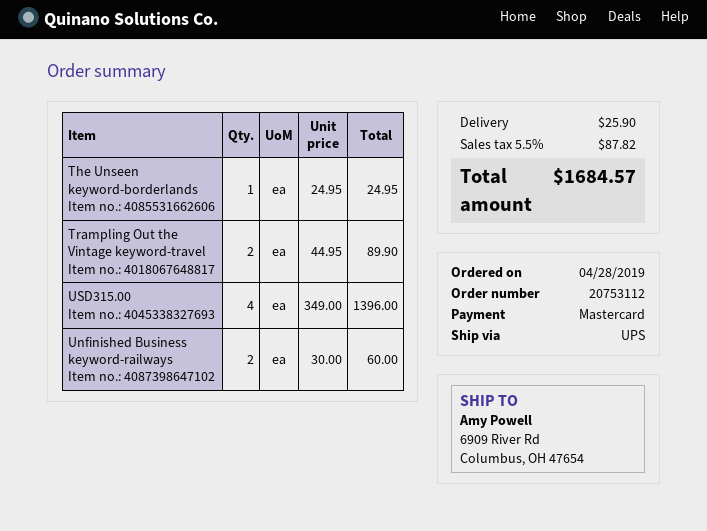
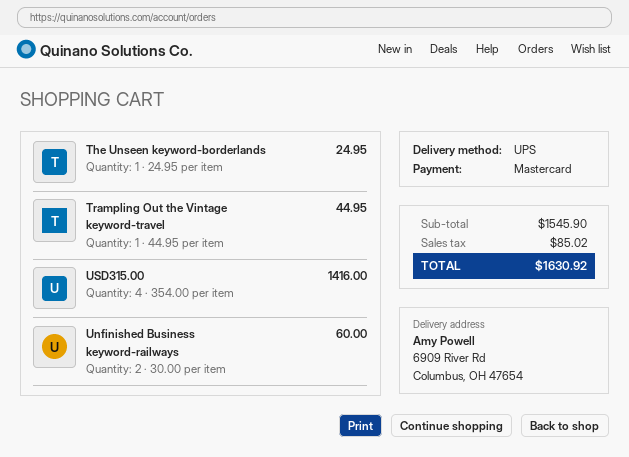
Trampling Out the Vintage keyword-travel: 2 x 44.95 = 89.90 -> 1 x 44.95 = 44.95
USD315.00: 4 x 349.00 = 1396.00 -> 4 x 354.00 = 1416.00
shipping: 25.90 -> none
tax: 87.82 -> 85.02
total: 1684.57 -> 1630.92

